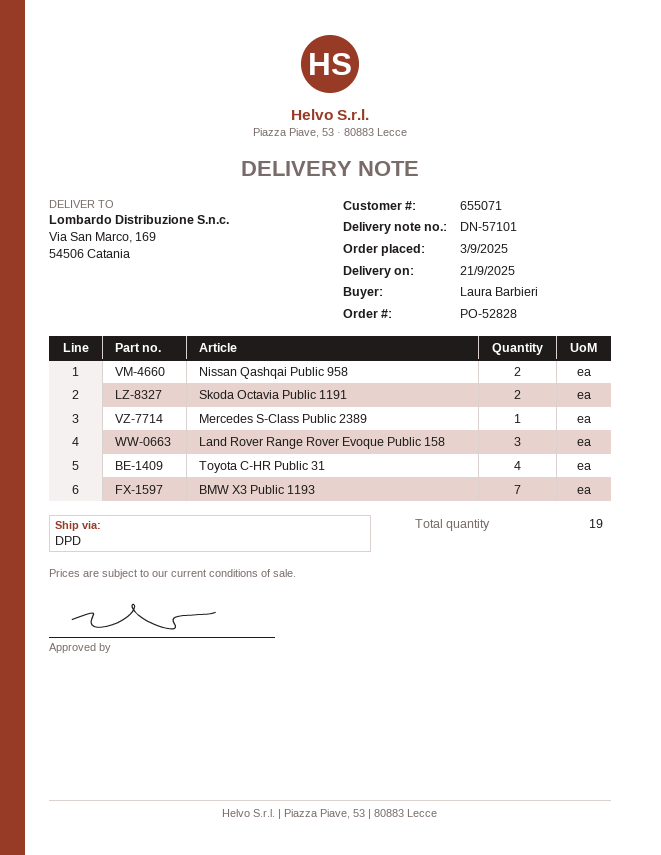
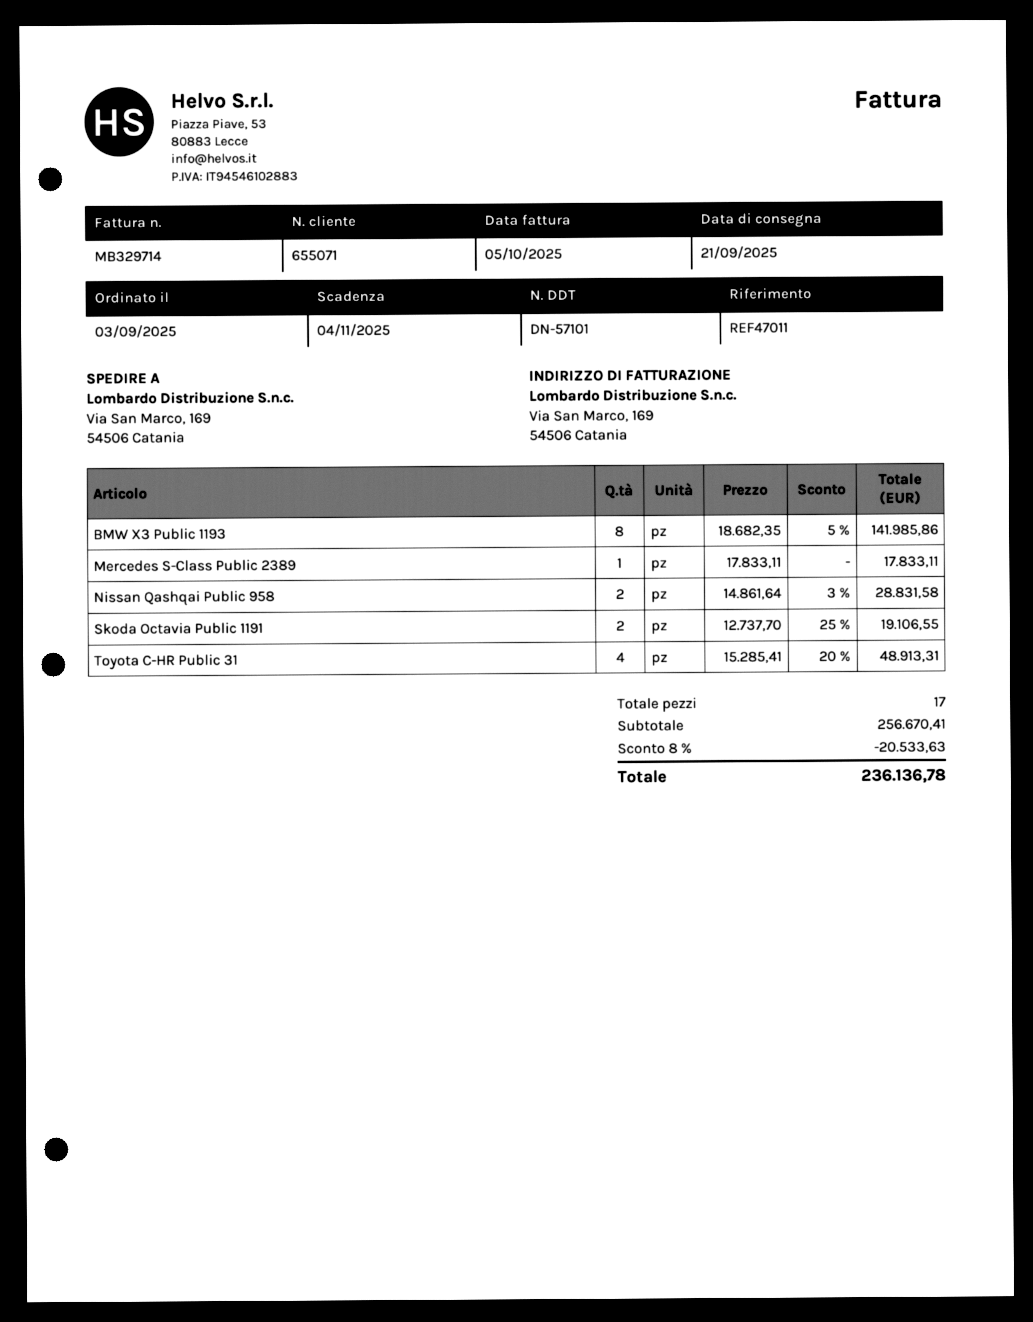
Land Rover Range Rover Evoque Public 158: 3 -> none
BMW X3 Public 1193: 7 -> 8
total quantity: 19 -> 17

